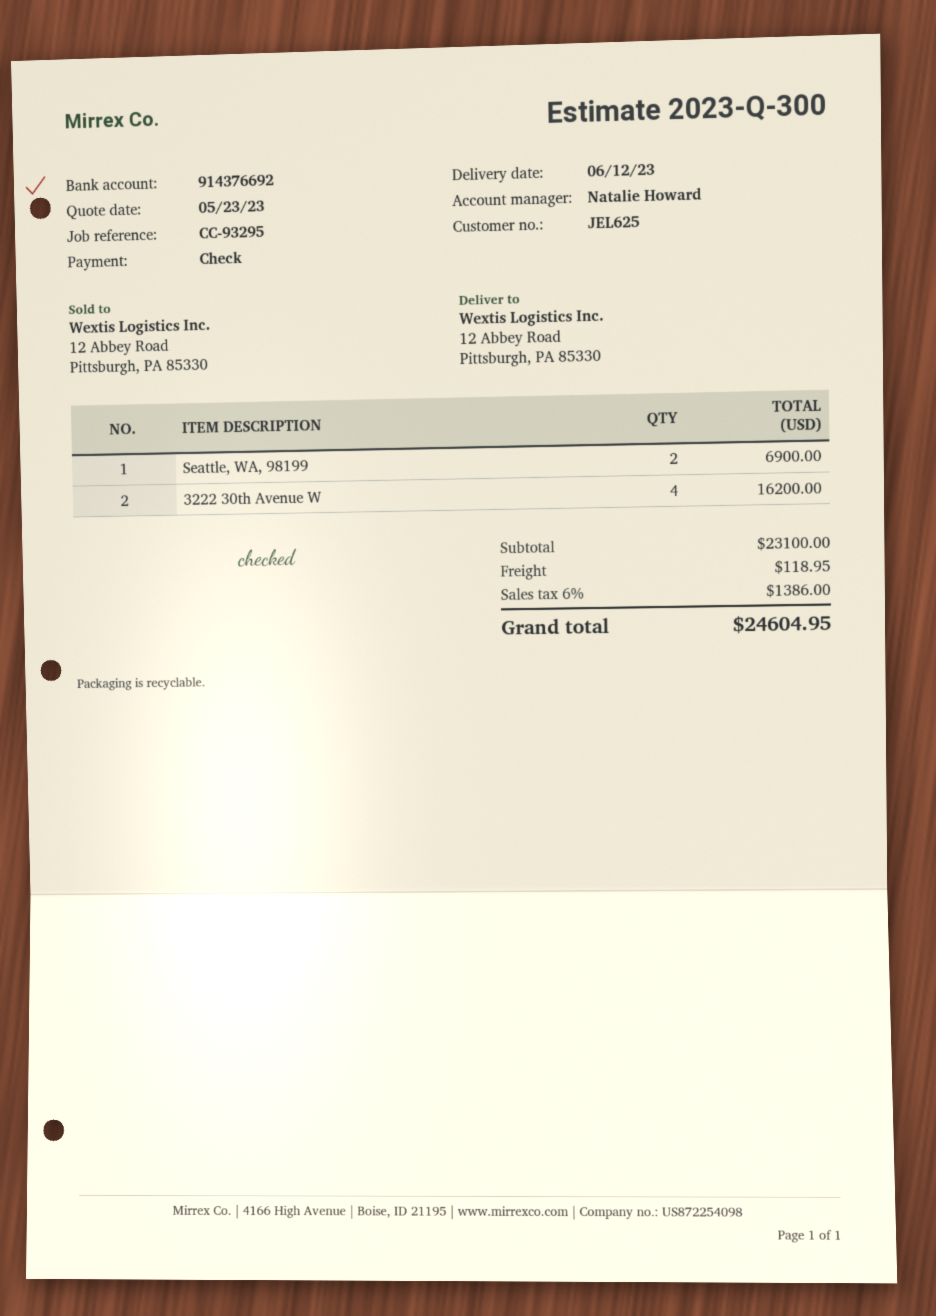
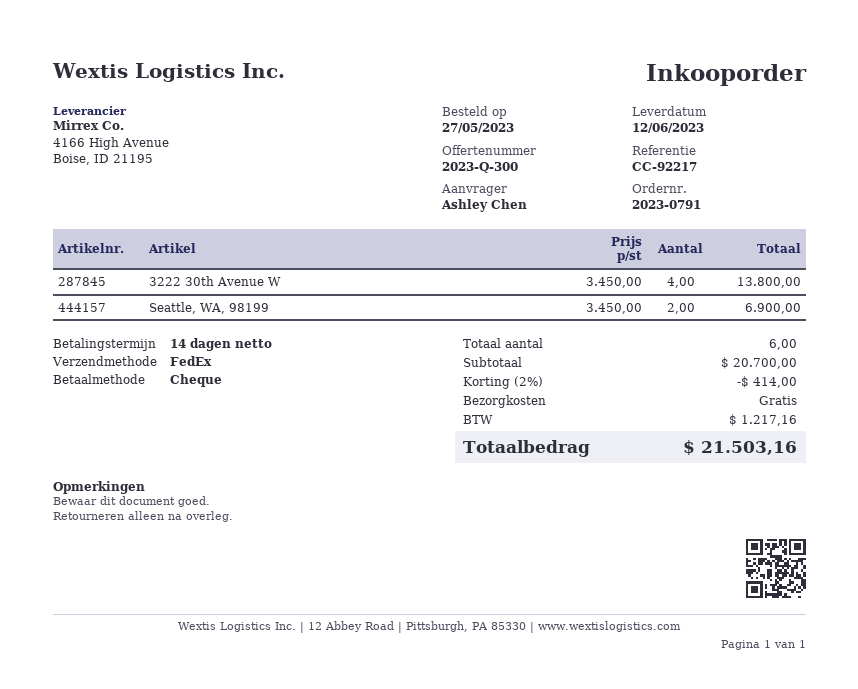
reference: CC-93295 -> CC-92217
3222 30th Avenue W: 4 for 16200.00 -> 4 for 13800.00
subtotal: 23100.00 -> 20700.00
discount: none -> 2% = 414.00
shipping: 118.95 -> 0.00
tax: 1386.00 -> 1217.16
total: 24604.95 -> 21503.16

